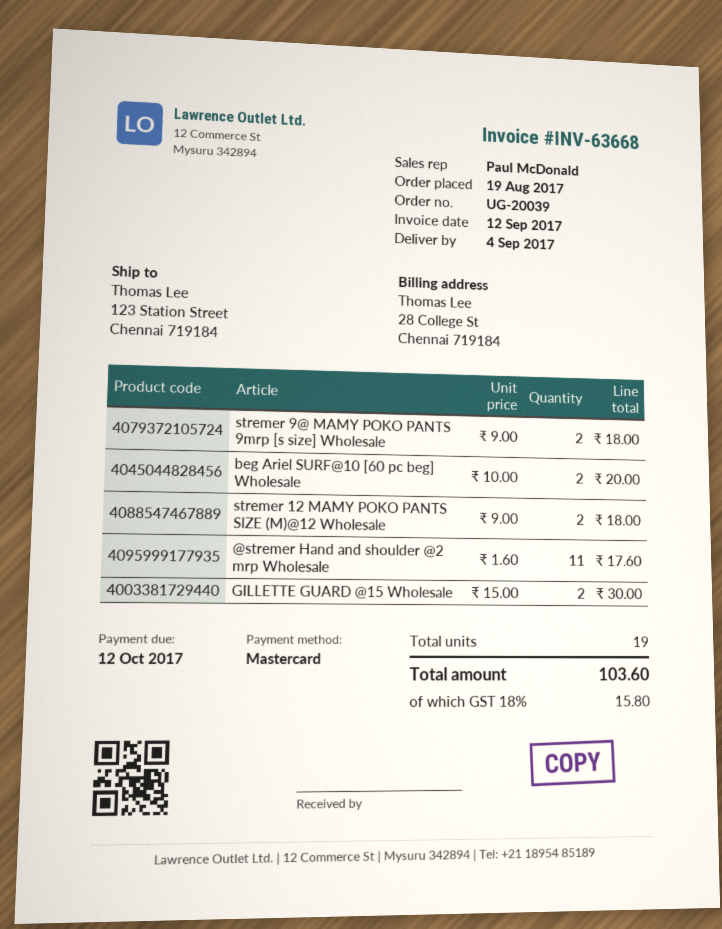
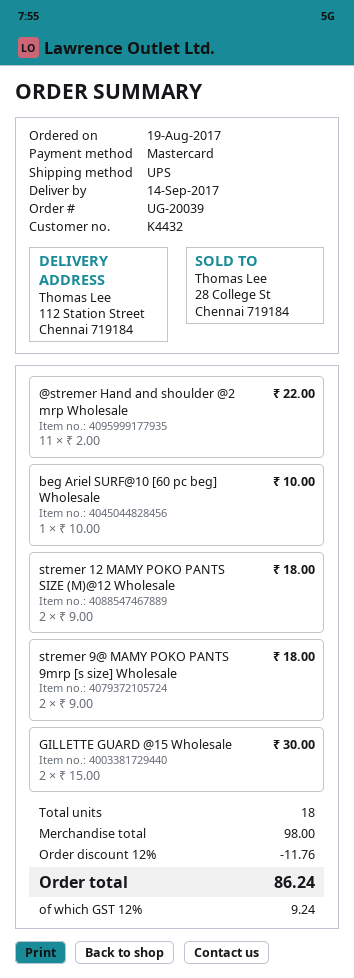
delivery date: 2017-09-04 -> 2017-09-14
ship to: 123 Station Street, Chennai 719184 -> 112 Station Street, Chennai 719184
beg Ariel SURF@10 [60 pc beg] Wholesale: 2 x 10.00 = 20.00 -> 1 x 10.00 = 10.00
@stremer Hand and shoulder @2 mrp Wholesale: 11 x 1.60 = 17.60 -> 11 x 2.00 = 22.00
total quantity: 19 -> 18
discount: none -> 12% = 11.76
tax: 18% = 15.80 -> 12% = 9.24
total: 103.60 -> 86.24

